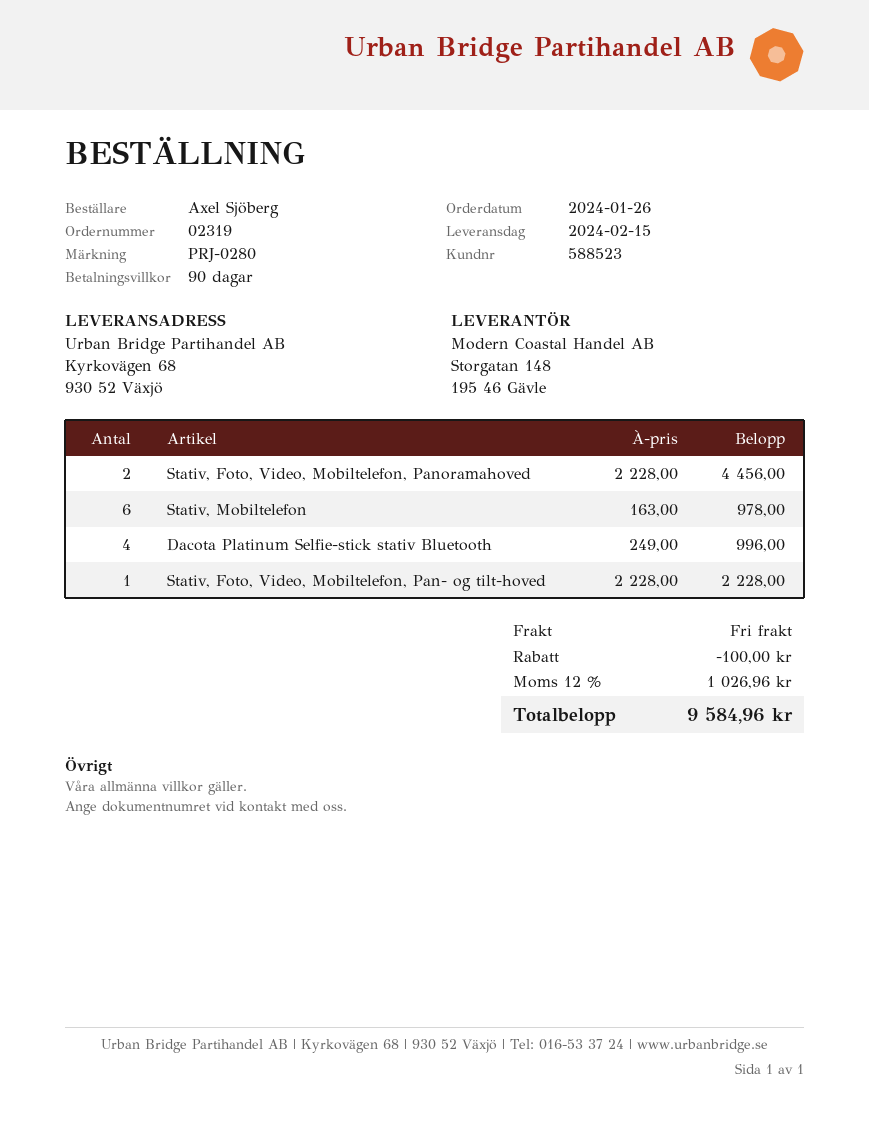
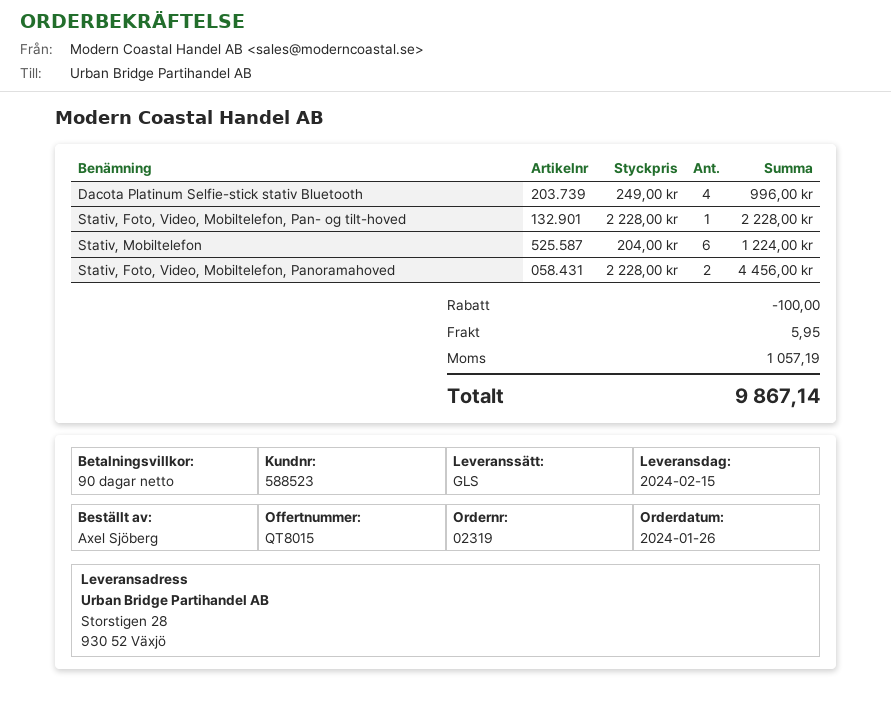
ship to: Kyrkovägen 68, 930 52 Växjö -> Storstigen 28, 930 52 Växjö
Stativ, Mobiltelefon: 6 x 163.00 = 978.00 -> 6 x 204.00 = 1224.00
shipping: 0.00 -> 5.95
tax: 1026.96 -> 1057.19
total: 9584.96 -> 9867.14

